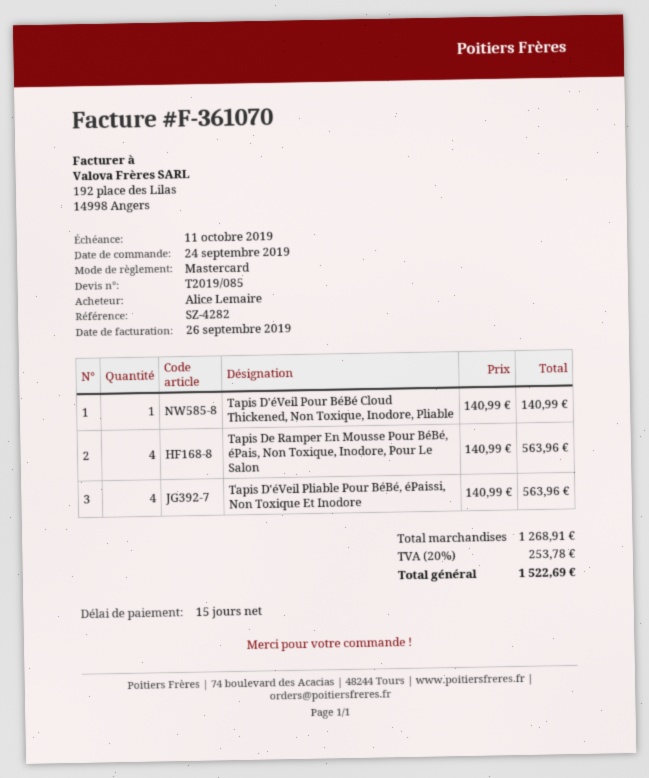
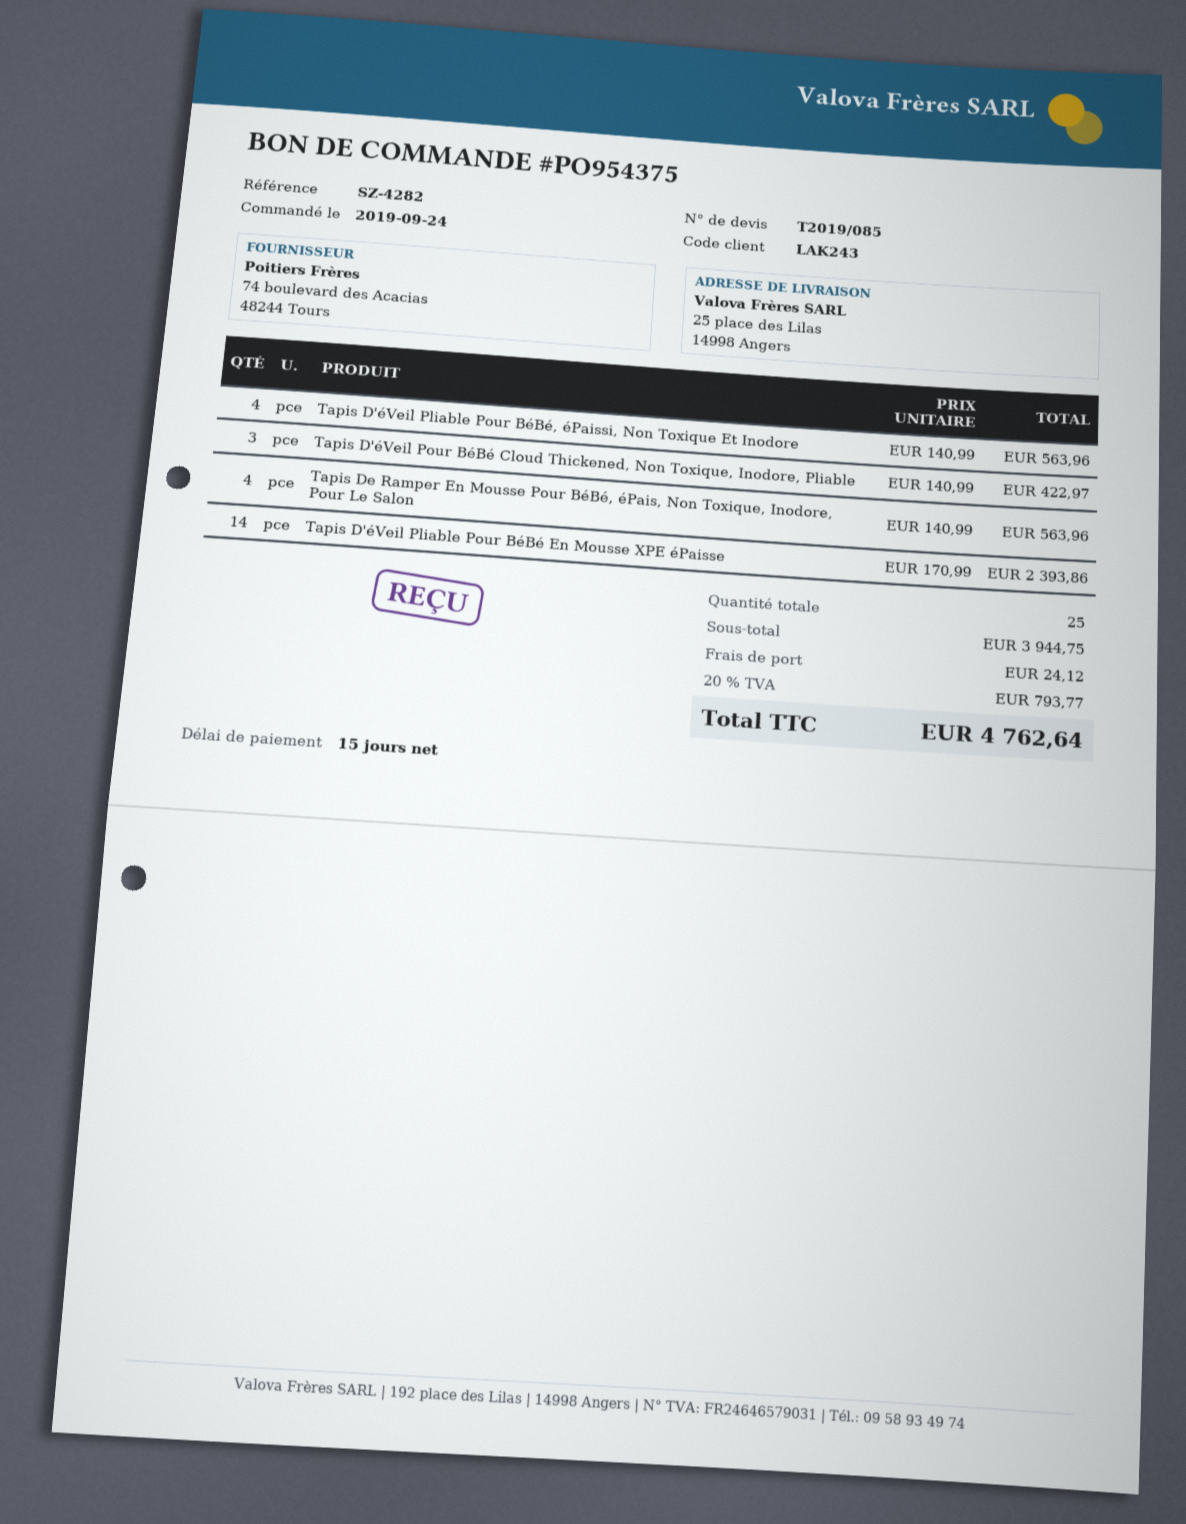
Tapis D'éVeil Pour BéBé Cloud Thickened, Non Toxique, Inodore, Pliable: 1 x 140.99 = 140.99 -> 3 x 140.99 = 422.97
Tapis D'éVeil Pliable Pour BéBé En Mousse XPE éPaisse: none -> 14 x 170.99 = 2393.86
subtotal: 1268.91 -> 3944.75
shipping: none -> 24.12
tax: 20% = 253.78 -> 20% = 793.77
total: 1522.69 -> 4762.64

